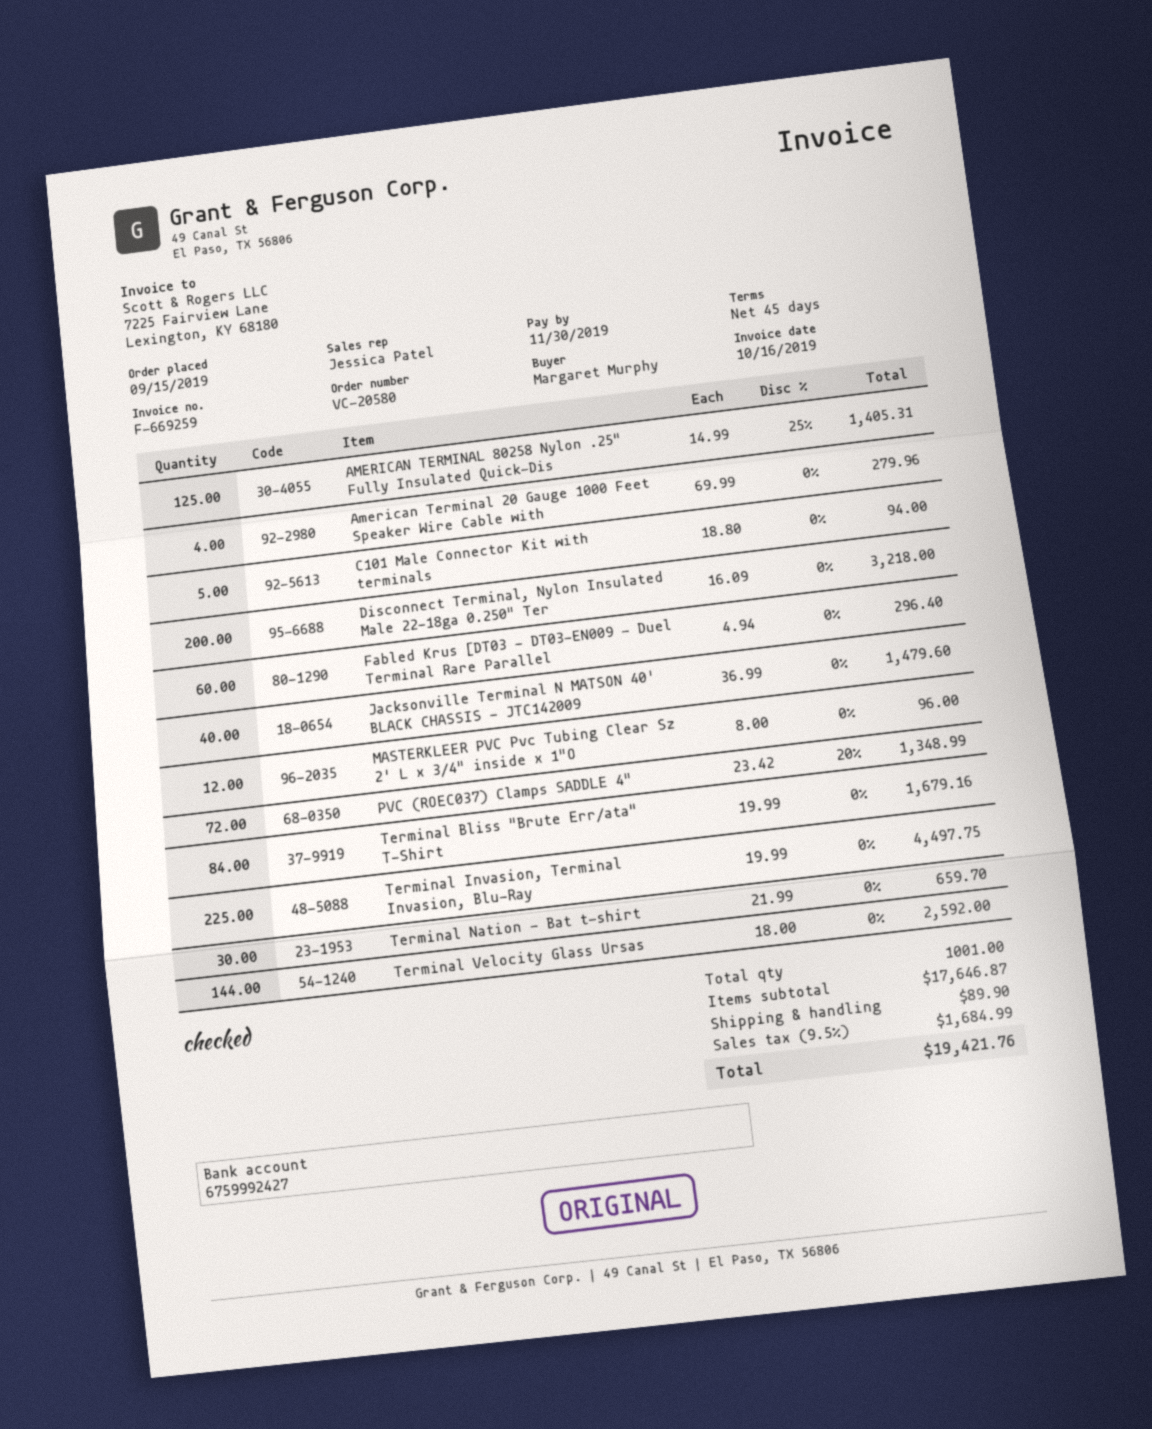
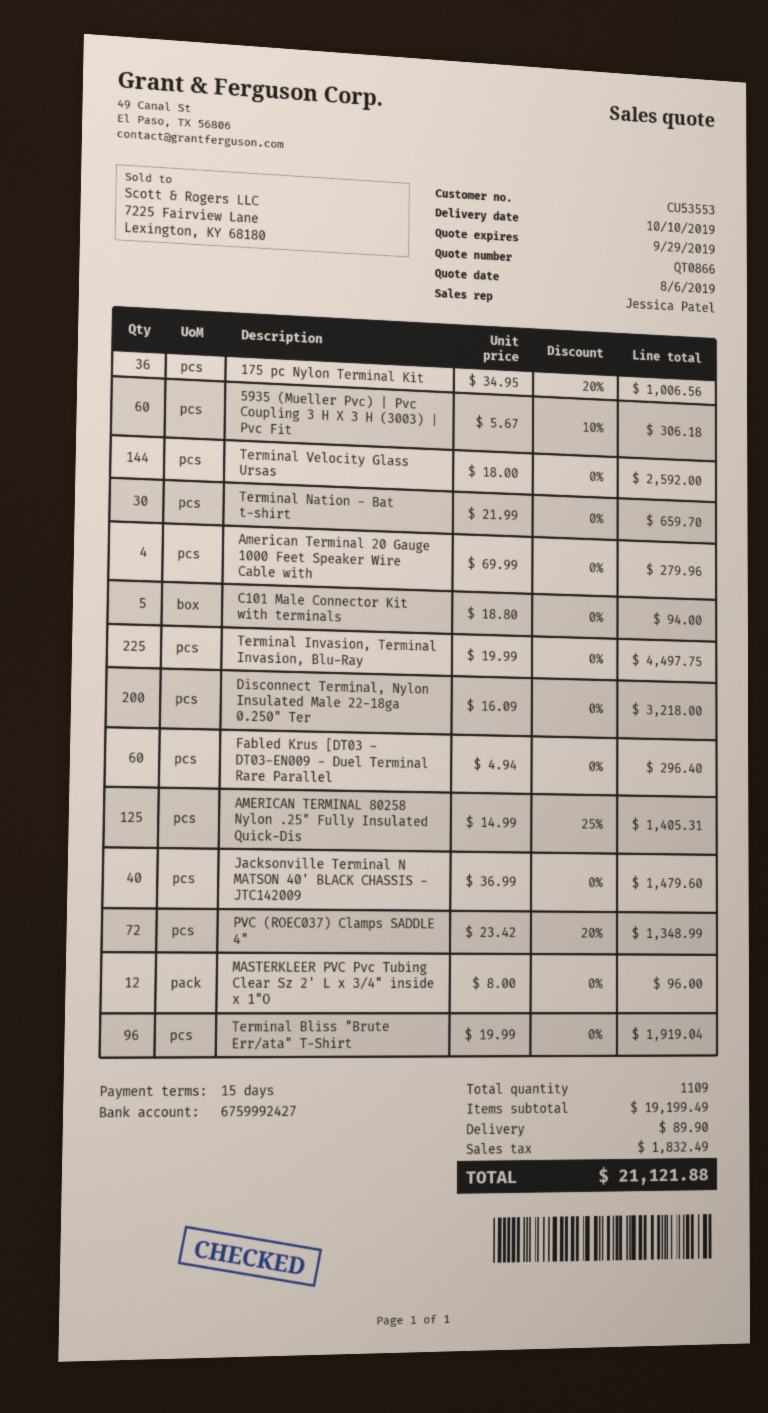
payment terms: 45 days -> 15 days
Terminal Bliss "Brute Err/ata" T-Shirt: 84 x 19.99 = 1679.16 -> 96 x 19.99 = 1919.04
175 pc Nylon Terminal Kit: none -> 36 x 34.95 - 20% = 1006.56
5935 (Mueller Pvc) | Pvc Coupling 3 H X 3 H (3003) | Pvc Fit: none -> 60 x 5.67 - 10% = 306.18
total quantity: 1001 -> 1109
subtotal: 17646.87 -> 19199.49
tax: 1684.99 -> 1832.49
total: 19421.76 -> 21121.88

